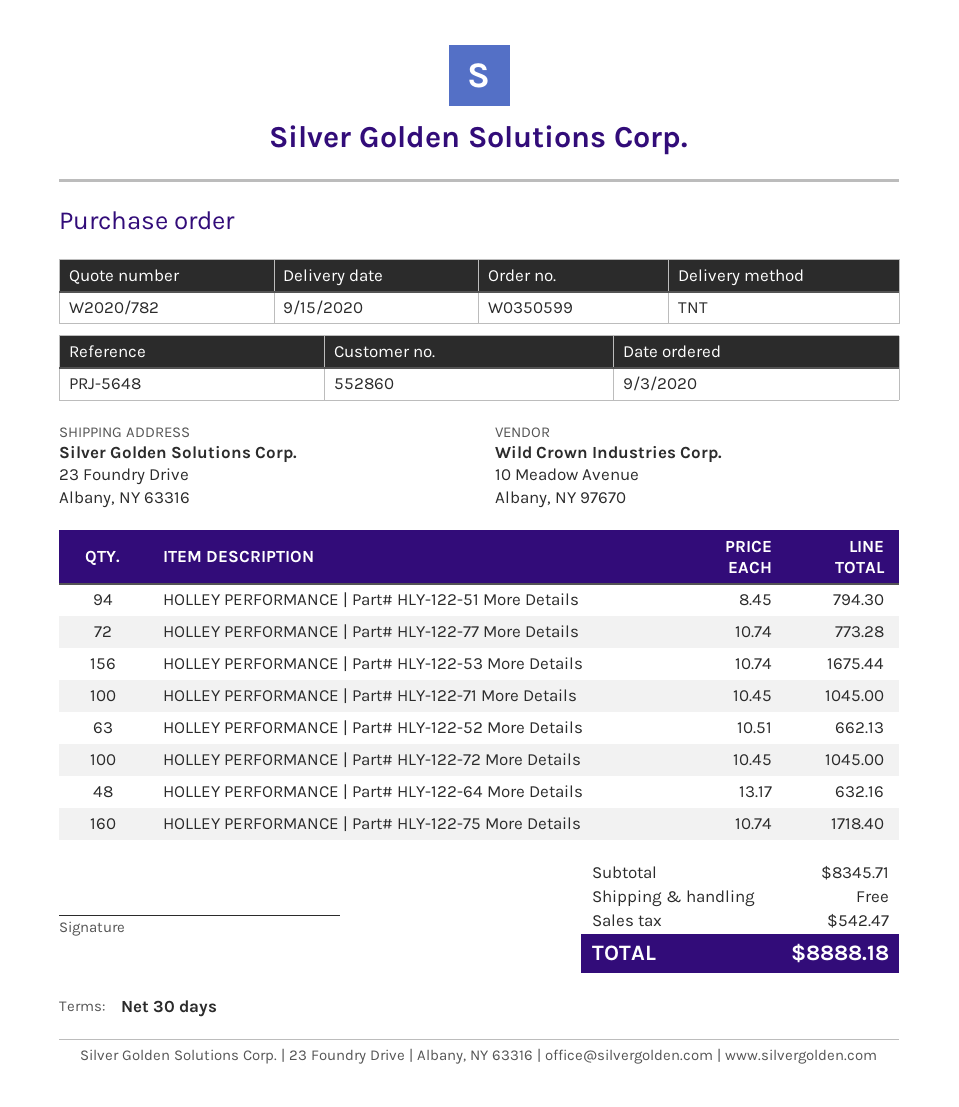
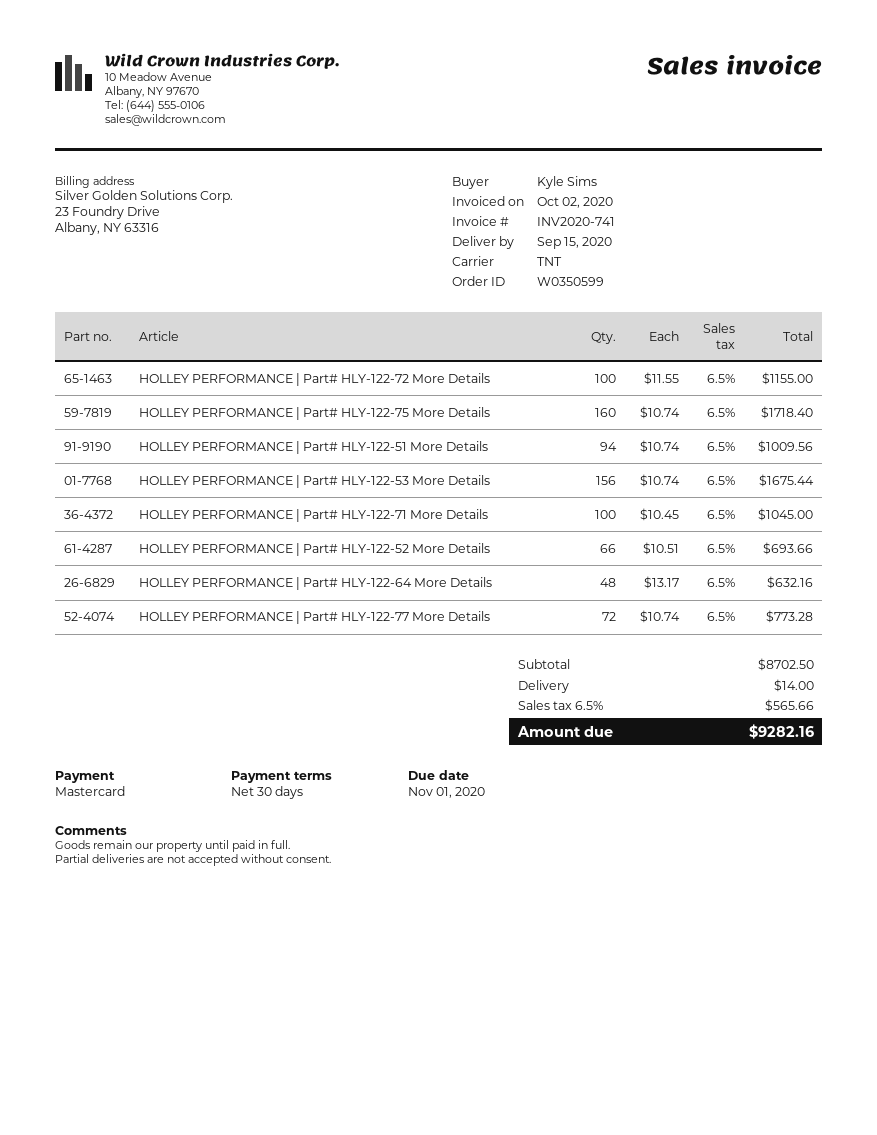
HOLLEY PERFORMANCE | Part# HLY-122-51 More Details: 94 x 8.45 = 794.30 -> 94 x 10.74 = 1009.56
HOLLEY PERFORMANCE | Part# HLY-122-52 More Details: 63 x 10.51 = 662.13 -> 66 x 10.51 = 693.66
HOLLEY PERFORMANCE | Part# HLY-122-72 More Details: 100 x 10.45 = 1045.00 -> 100 x 11.55 = 1155.00
subtotal: 8345.71 -> 8702.50
shipping: 0.00 -> 14.00
tax: 542.47 -> 565.66
total: 8888.18 -> 9282.16

